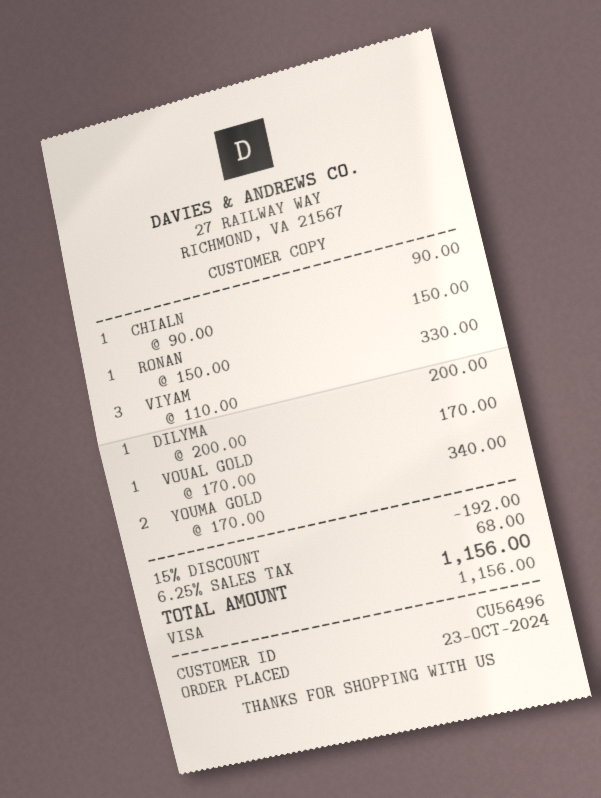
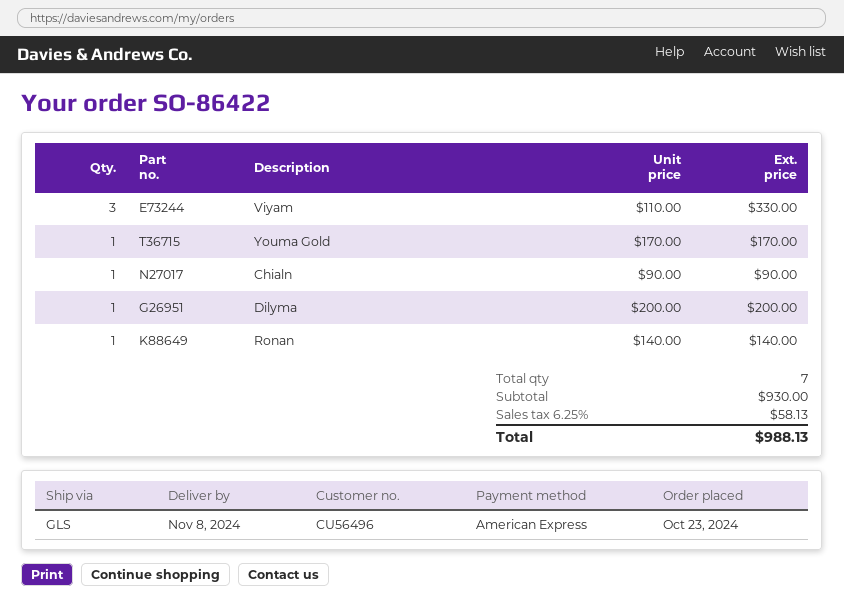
payment method: Visa -> American Express
RONAN: 1 x 150.00 = 150.00 -> 1 x 140.00 = 140.00
VOUAL GOLD: 1 x 170.00 = 170.00 -> none
YOUMA GOLD: 2 x 170.00 = 340.00 -> 1 x 170.00 = 170.00
discount: 15% = 192.00 -> none
tax: 6.25% = 68.00 -> 6.25% = 58.13
total: 1156.00 -> 988.13

